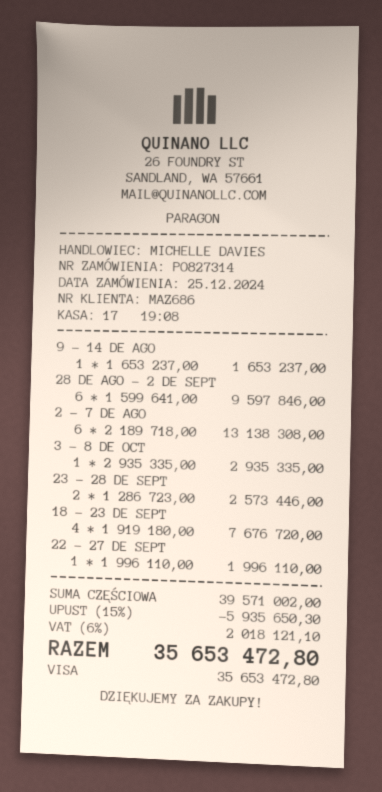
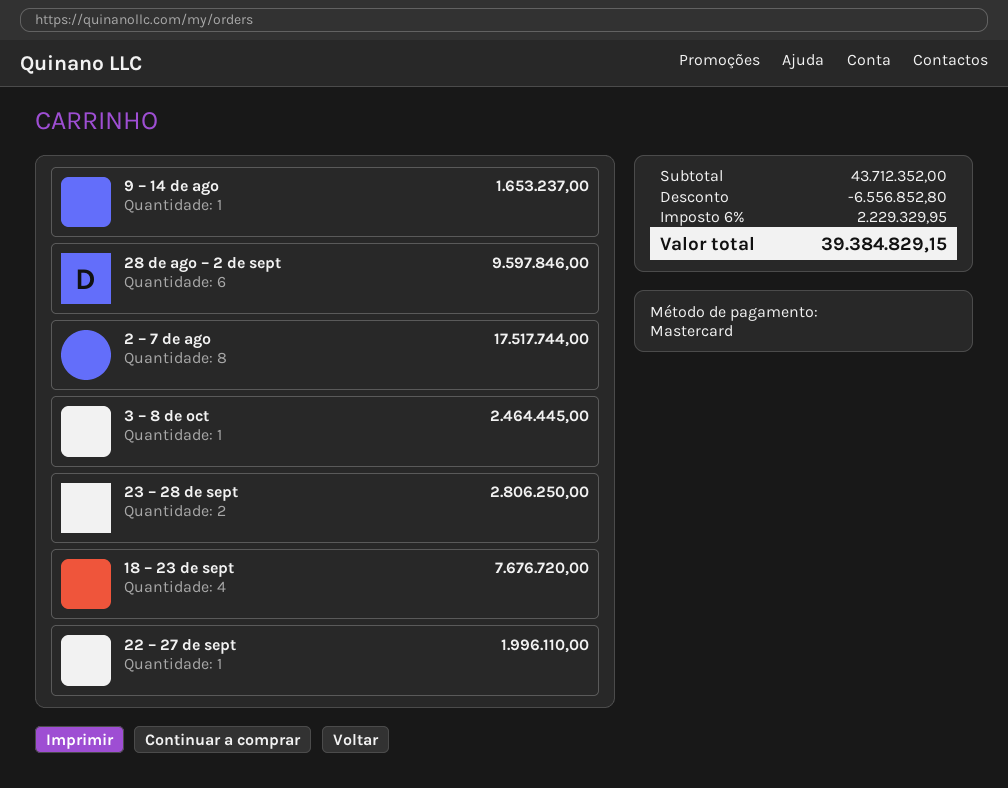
payment method: Visa -> Mastercard
2 – 7 DE AGO: 6 for 13138308.00 -> 8 for 17517744.00
3 – 8 DE OCT: 1 for 2935335.00 -> 1 for 2464445.00
23 – 28 DE SEPT: 2 for 2573446.00 -> 2 for 2806250.00
subtotal: 39571002.00 -> 43712352.00
discount: 5935650.30 -> 6556852.80
tax: 6% = 2018121.10 -> 6% = 2229329.95
total: 35653472.80 -> 39384829.15

